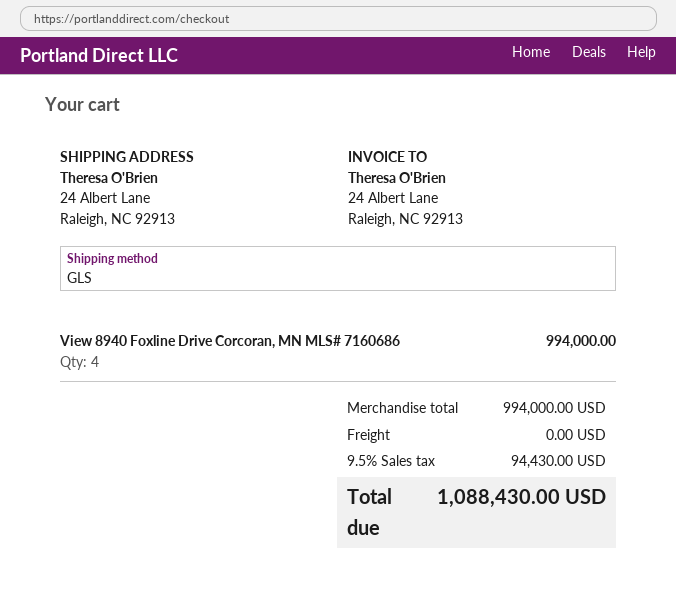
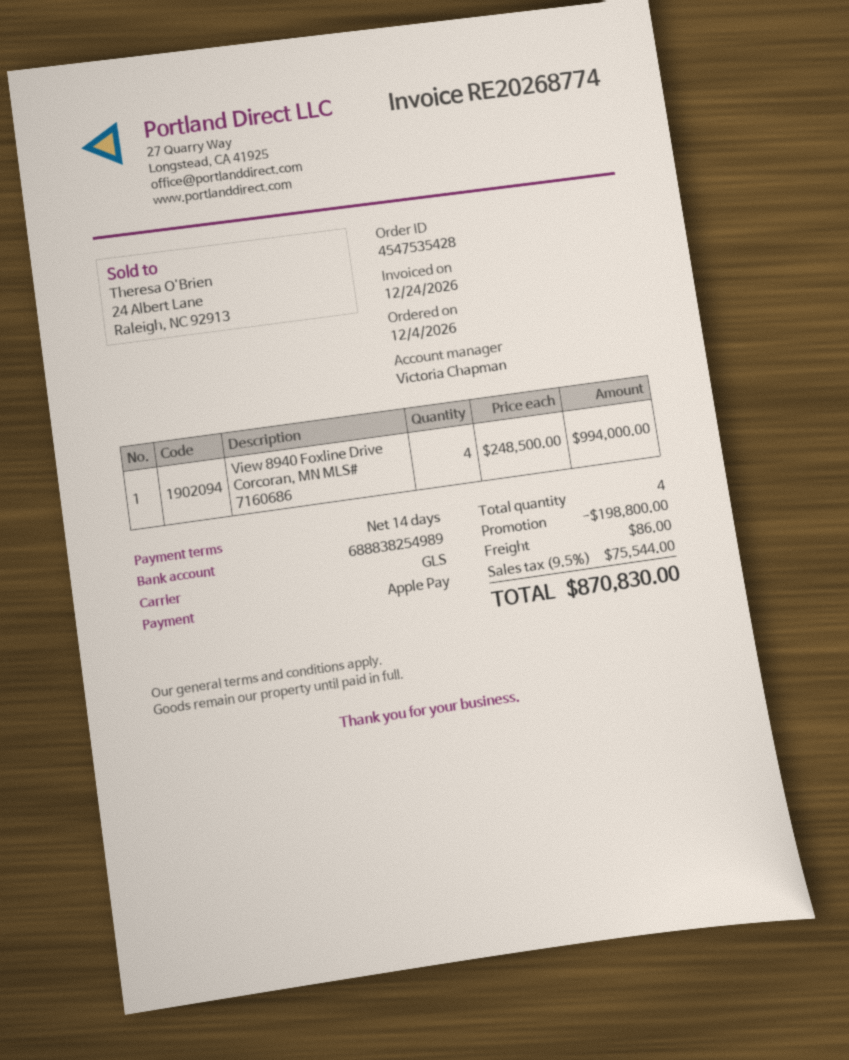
discount: none -> 198800.00
shipping: 0.00 -> 86.00
tax: 9.5% = 94430.00 -> 9.5% = 75544.00
total: 1088430.00 -> 870830.00

